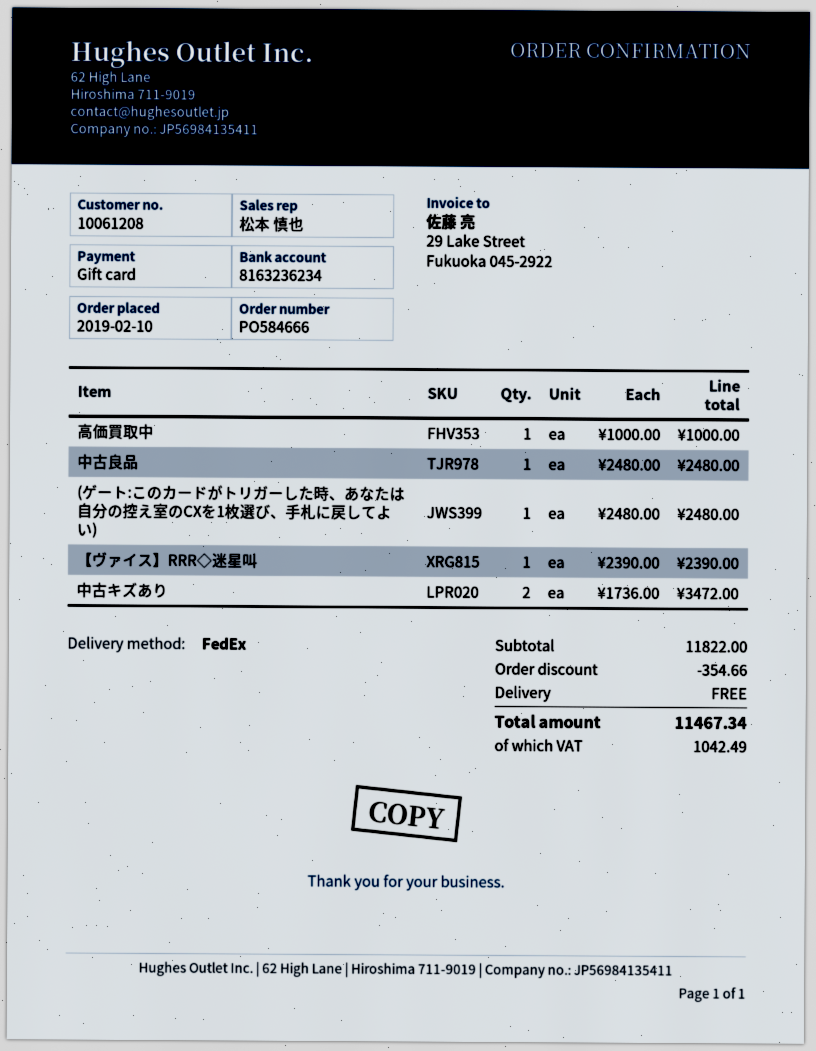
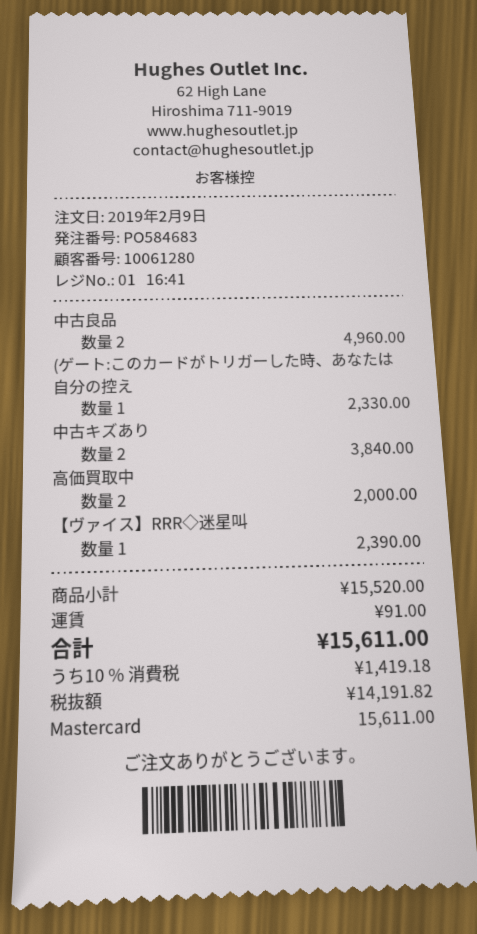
order number: PO584666 -> PO584683
order date: 2019-02-10 -> 2019-02-09
customer number: 10061208 -> 10061280
payment method: gift card -> Mastercard
高価買取中: 1 for 1000.00 -> 2 for 2000.00
中古良品: 1 for 2480.00 -> 2 for 4960.00
(ゲート:このカードがトリガーした時、あなたは自分の控え室のCXを1枚選び、手札に戻してよい): 1 for 2480.00 -> 1 for 2330.00
中古キズあり: 2 for 3472.00 -> 2 for 3840.00
subtotal: 11822.00 -> 15520.00
discount: 354.66 -> none
shipping: 0.00 -> 91.00
tax: 1042.49 -> 1419.18
total: 11467.34 -> 15611.00

